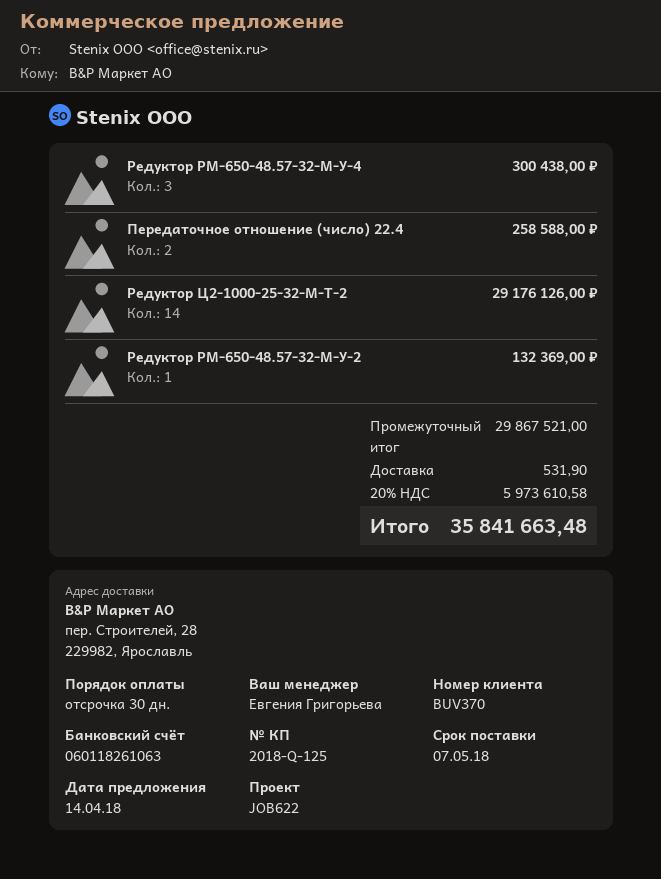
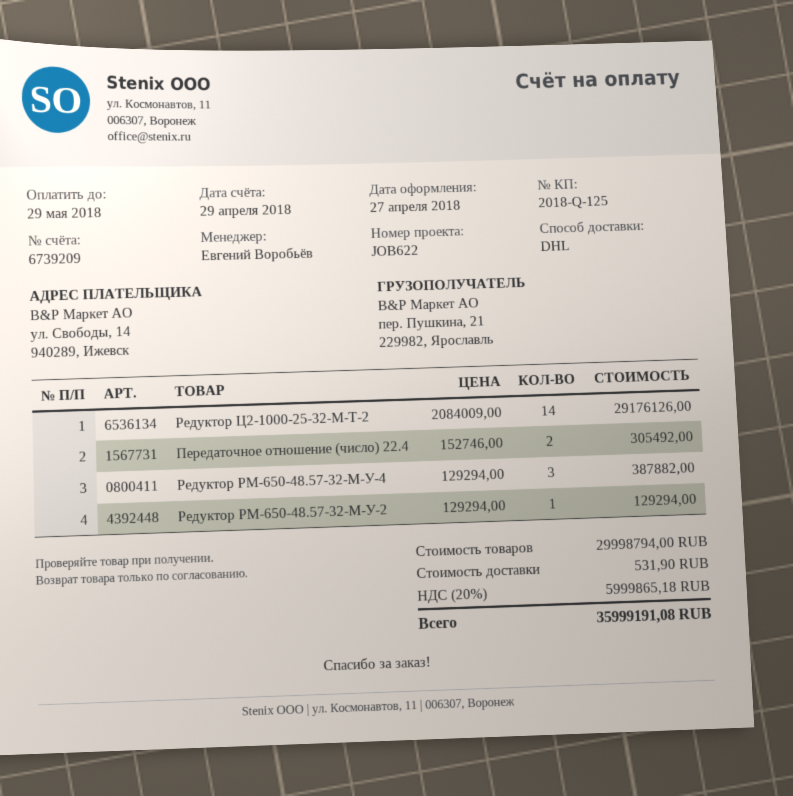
sales rep: Евгения Григорьева -> Евгений Воробьёв
ship to: пер. Строителей, 28, 229982, Ярославль -> пер. Пушкина, 21, 229982, Ярославль
Редуктор РМ-650-48.57-32-М-У-4: 3 for 300438.00 -> 3 for 387882.00
Передаточное отношение (число) 22.4: 2 for 258588.00 -> 2 for 305492.00
Редуктор РМ-650-48.57-32-М-У-2: 1 for 132369.00 -> 1 for 129294.00
subtotal: 29867521.00 -> 29998794.00
tax: 20% = 5973610.58 -> 20% = 5999865.18
total: 35841663.48 -> 35999191.08

